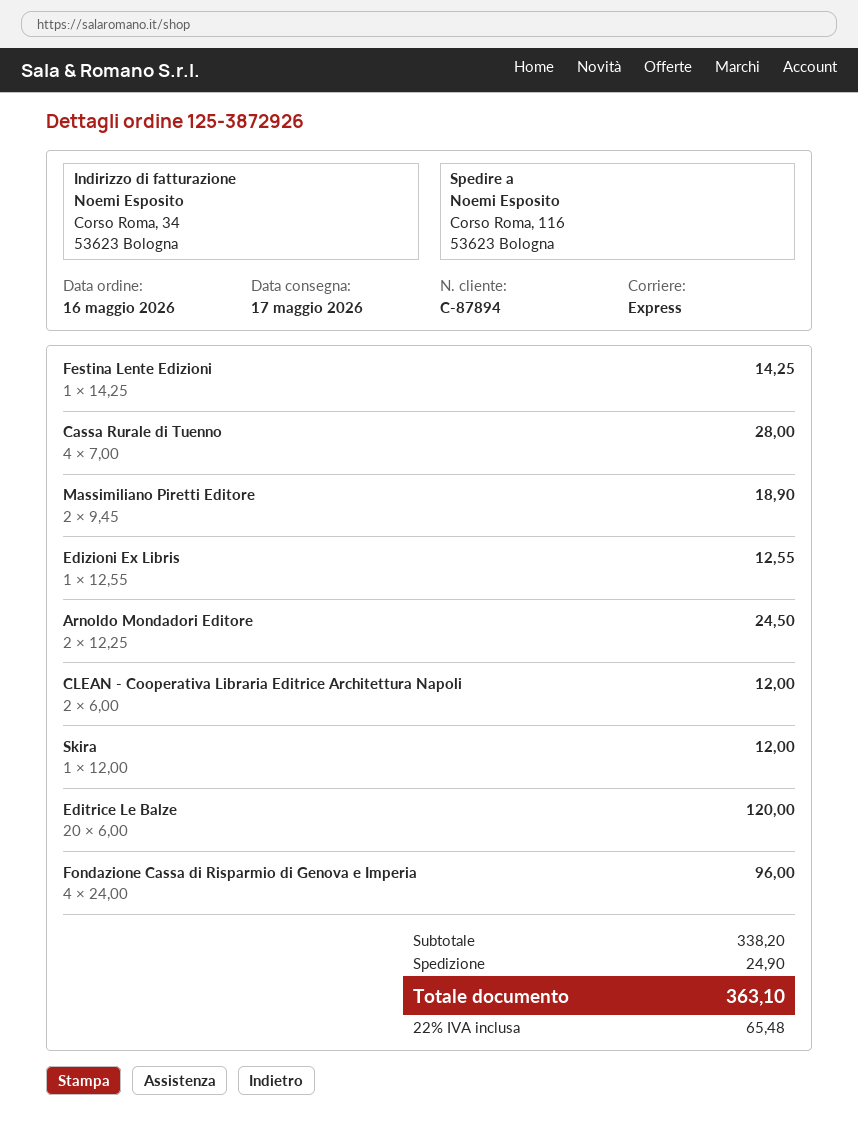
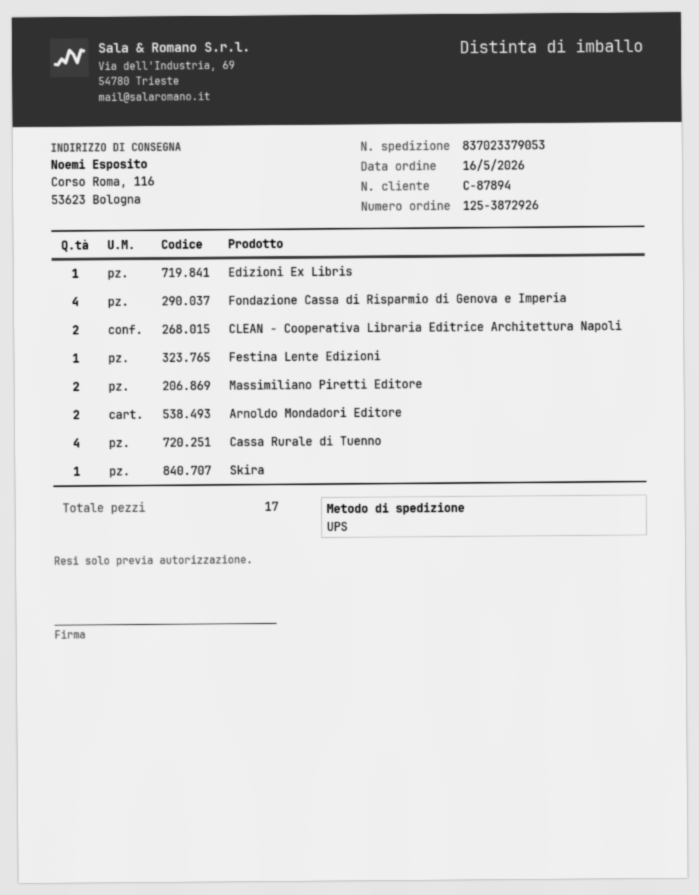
shipping method: express -> UPS
Editrice Le Balze: 20 -> none

